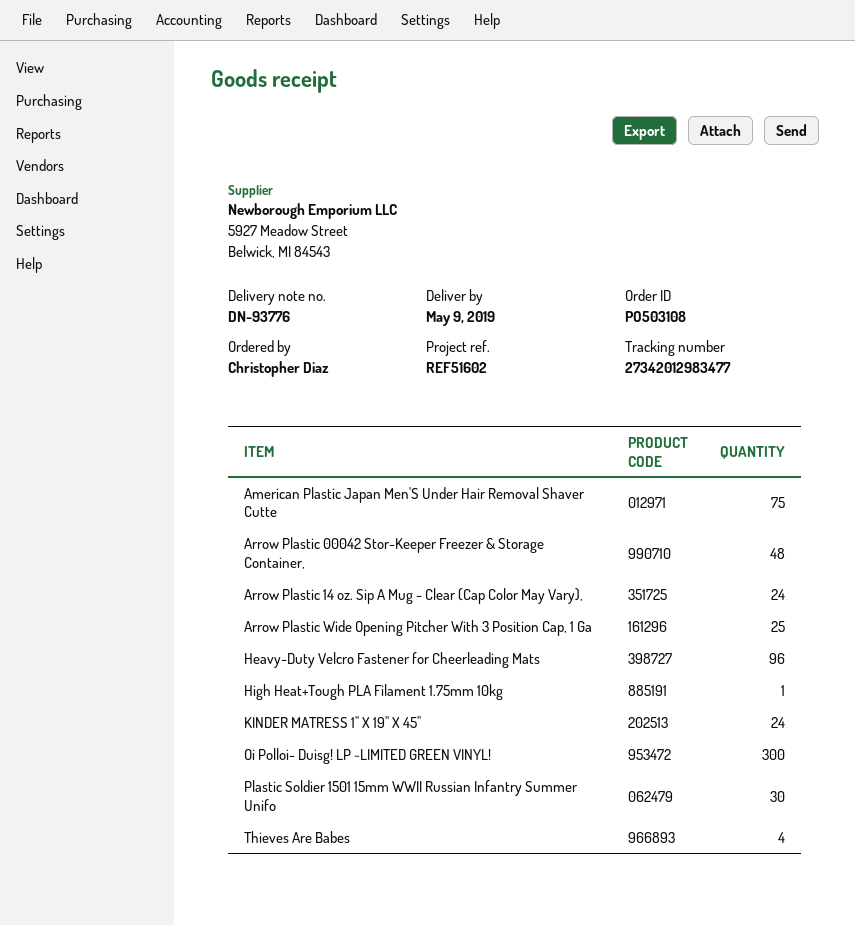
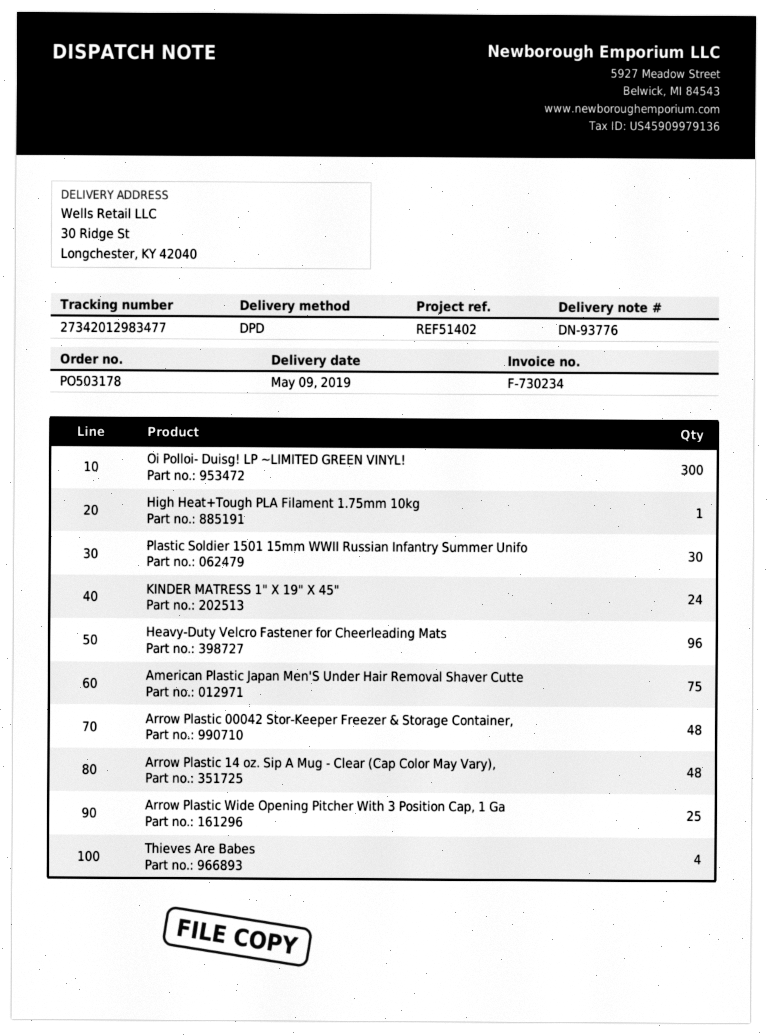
order number: PO503108 -> PO503178
reference: REF51602 -> REF51402
Arrow Plastic 14 oz. Sip A Mug - Clear (Cap Color May Vary),: 24 -> 48

